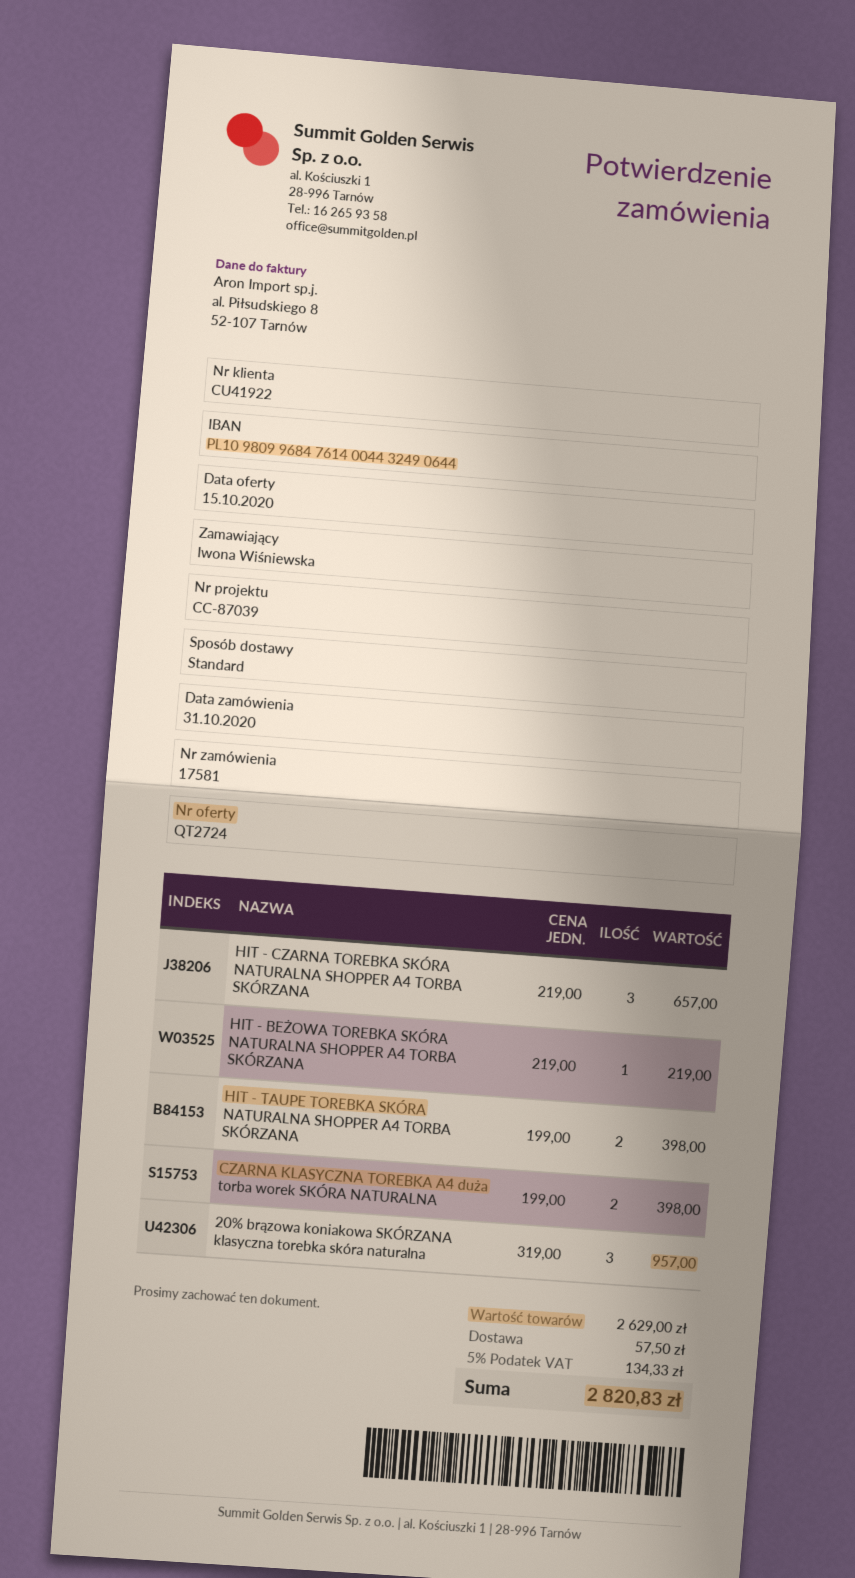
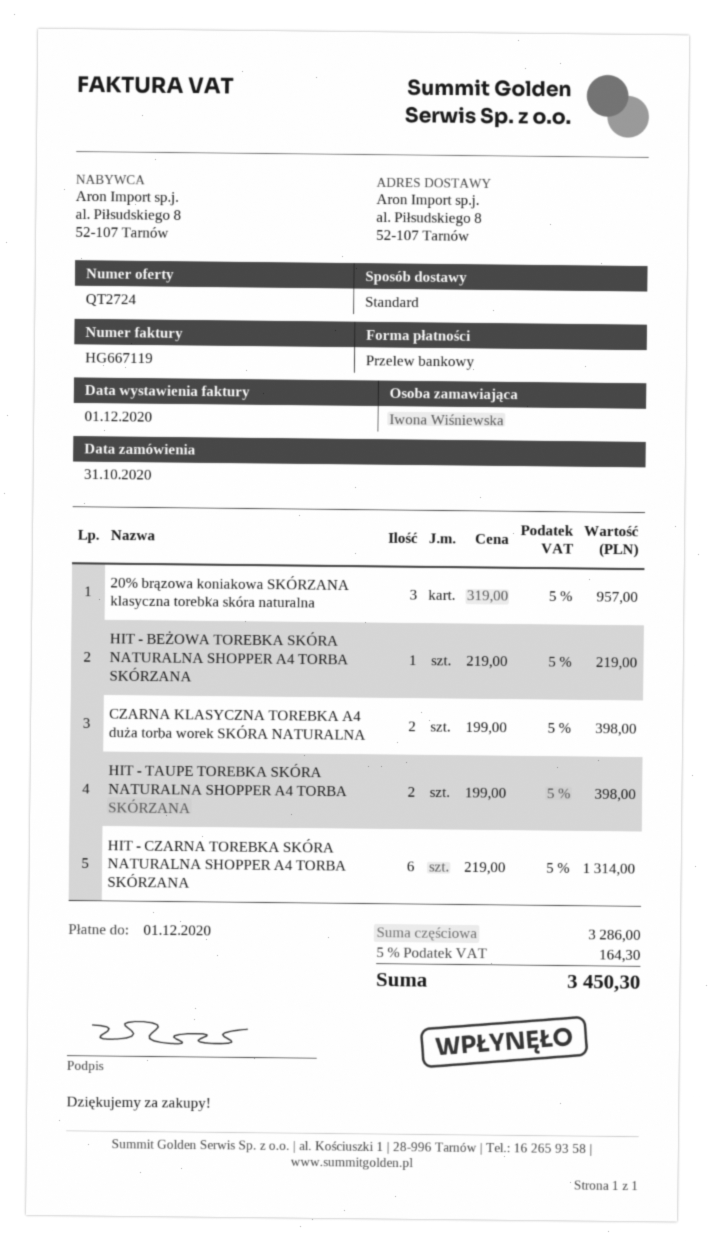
HIT - CZARNA TOREBKA SKÓRA NATURALNA SHOPPER A4 TORBA SKÓRZANA: 3 x 219.00 = 657.00 -> 6 x 219.00 = 1314.00
subtotal: 2629.00 -> 3286.00
shipping: 57.50 -> none
tax: 5% = 134.33 -> 5% = 164.30
total: 2820.83 -> 3450.30

